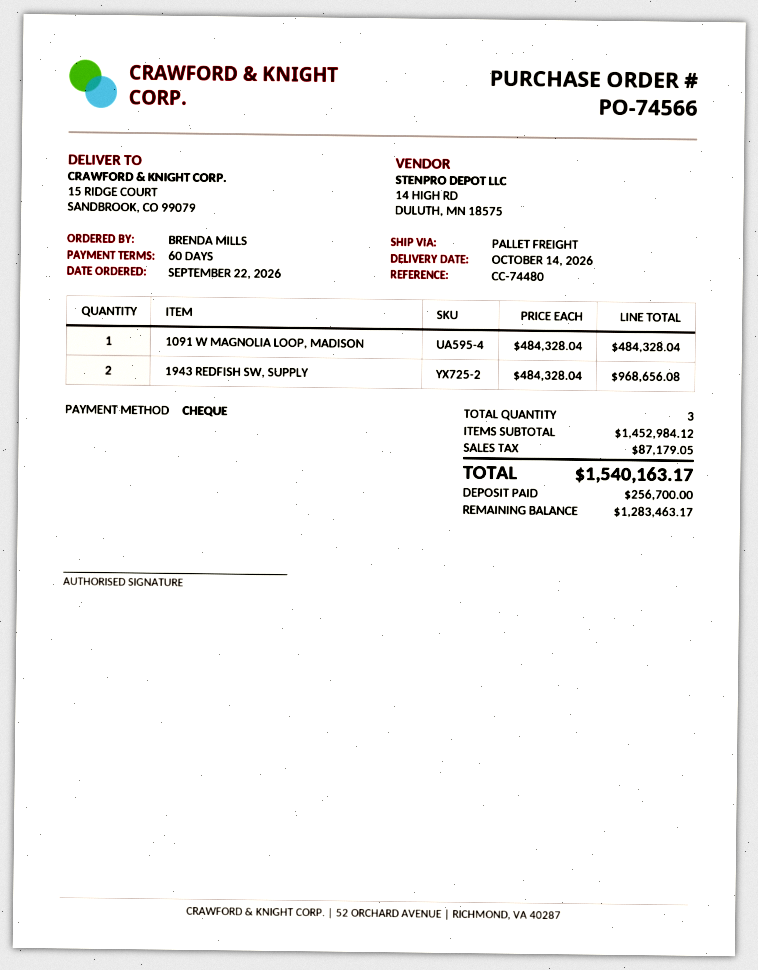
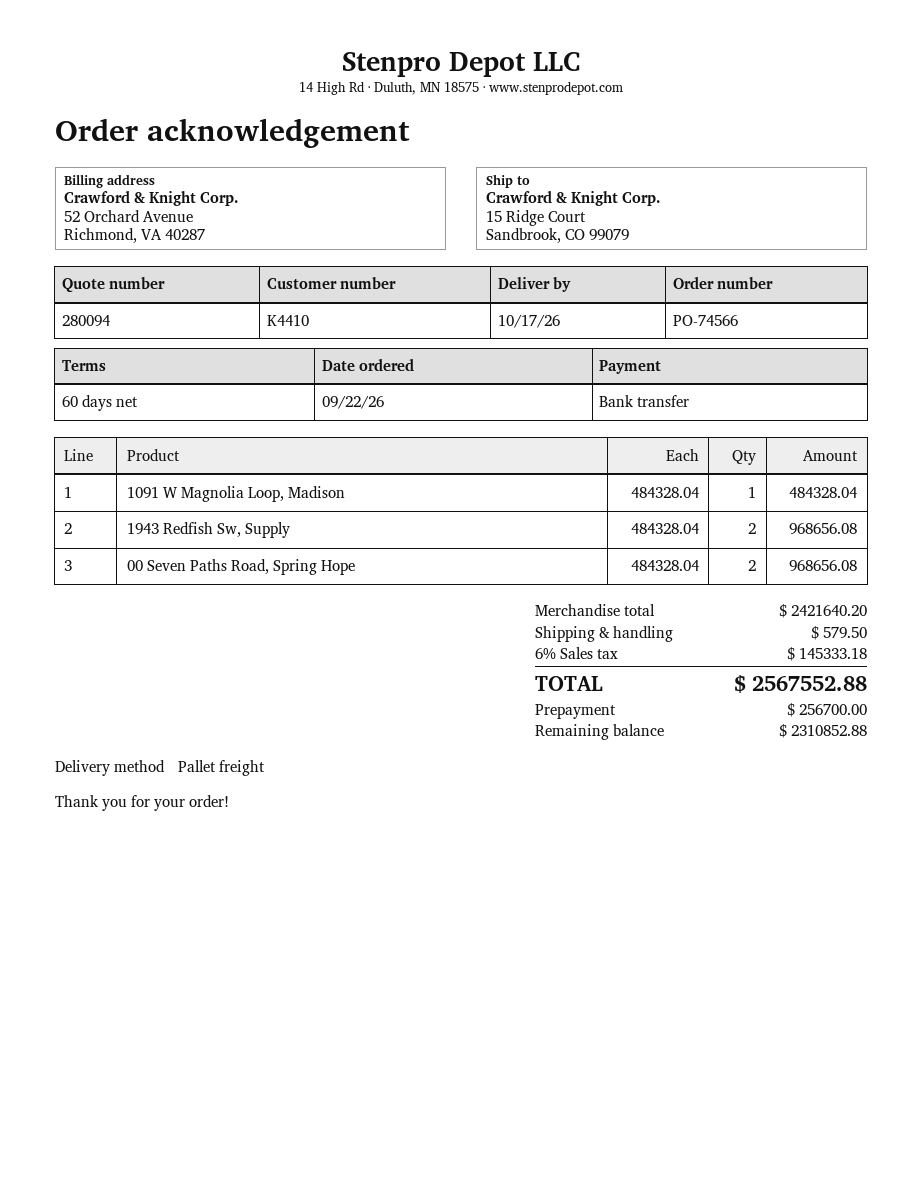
delivery date: 2026-10-14 -> 2026-10-17
payment method: cheque -> bank transfer
00 Seven Paths Road, Spring Hope: none -> 2 x 484328.04 = 968656.08
subtotal: 1452984.12 -> 2421640.20
shipping: none -> 579.50
tax: 87179.05 -> 145333.18
total: 1540163.17 -> 2567552.88
balance: 1283463.17 -> 2310852.88

